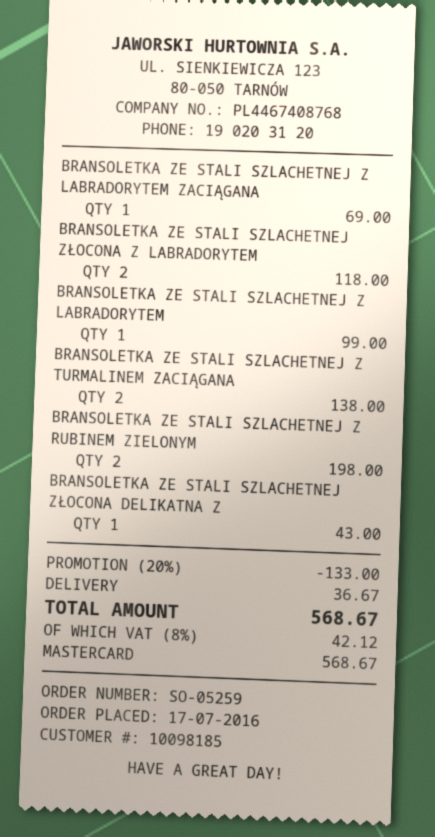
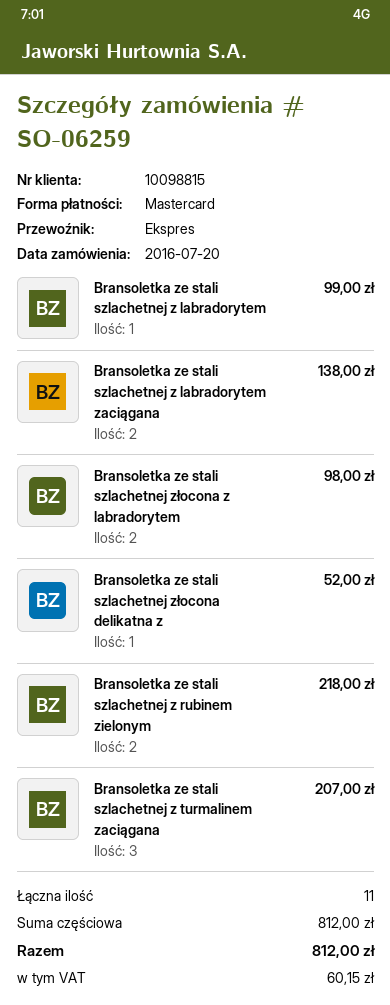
order number: SO-05259 -> SO-06259
order date: 2016-07-17 -> 2016-07-20
customer number: 10098185 -> 10098815
BRANSOLETKA ZE STALI SZLACHETNEJ Z LABRADORYTEM ZACIĄGANA: 1 for 69.00 -> 2 for 138.00
BRANSOLETKA ZE STALI SZLACHETNEJ ZŁOCONA Z LABRADORYTEM: 2 for 118.00 -> 2 for 98.00
BRANSOLETKA ZE STALI SZLACHETNEJ Z TURMALINEM ZACIĄGANA: 2 for 138.00 -> 3 for 207.00
BRANSOLETKA ZE STALI SZLACHETNEJ Z RUBINEM ZIELONYM: 2 for 198.00 -> 2 for 218.00
BRANSOLETKA ZE STALI SZLACHETNEJ ZŁOCONA DELIKATNA Z: 1 for 43.00 -> 1 for 52.00
discount: 20% = 133.00 -> none
shipping: 36.67 -> none
tax: 42.12 -> 60.15
total: 568.67 -> 812.00

